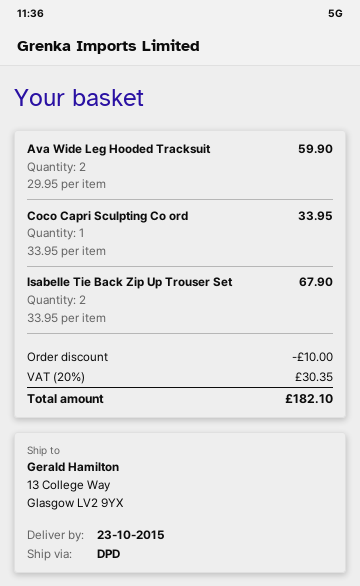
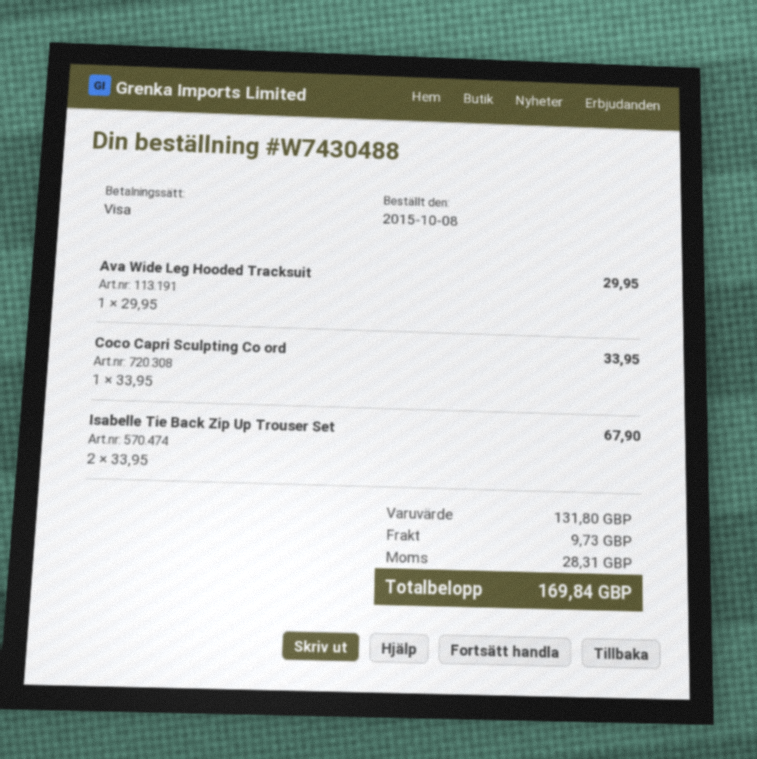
Ava Wide Leg Hooded Tracksuit: 2 x 29.95 = 59.90 -> 1 x 29.95 = 29.95
discount: 10.00 -> none
shipping: none -> 9.73
tax: 30.35 -> 28.31
total: 182.10 -> 169.84

